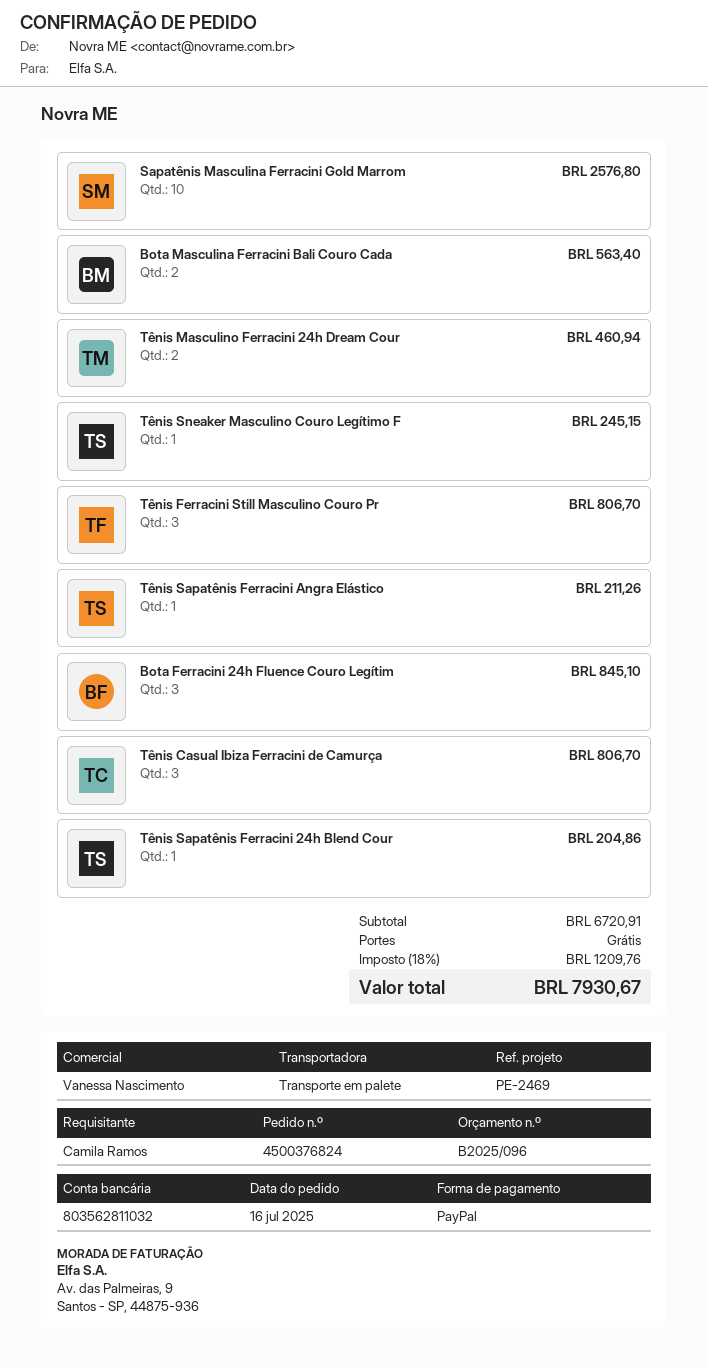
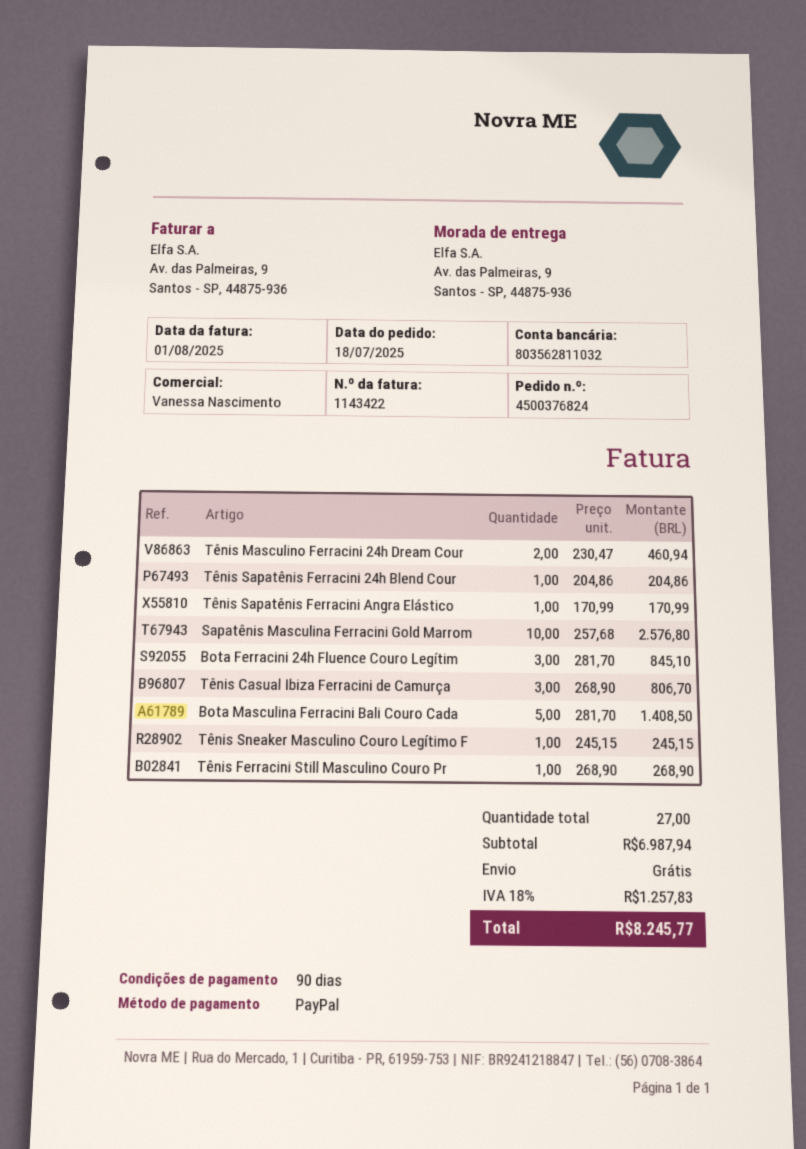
order date: 2025-07-16 -> 2025-07-18
Bota Masculina Ferracini Bali Couro Cada: 2 for 563.40 -> 5 for 1408.50
Tênis Ferracini Still Masculino Couro Pr: 3 for 806.70 -> 1 for 268.90
Tênis Sapatênis Ferracini Angra Elástico: 1 for 211.26 -> 1 for 170.99
subtotal: 6720.91 -> 6987.94
tax: 18% = 1209.76 -> 18% = 1257.83
total: 7930.67 -> 8245.77

